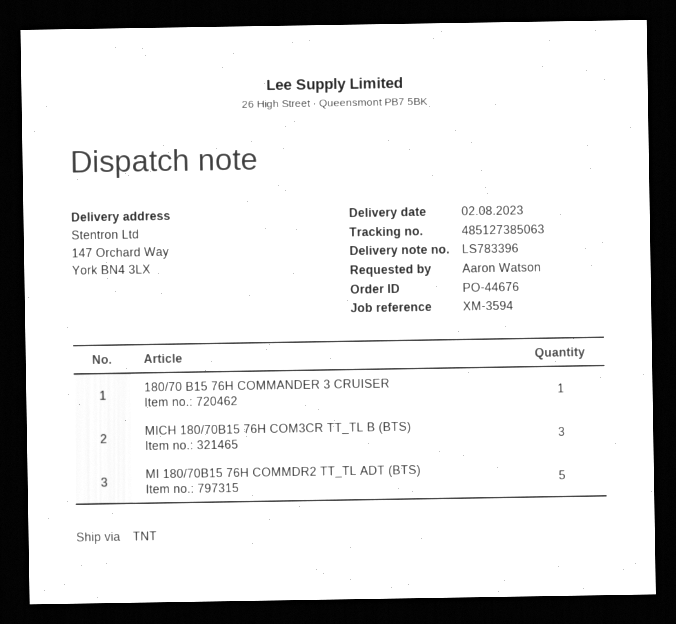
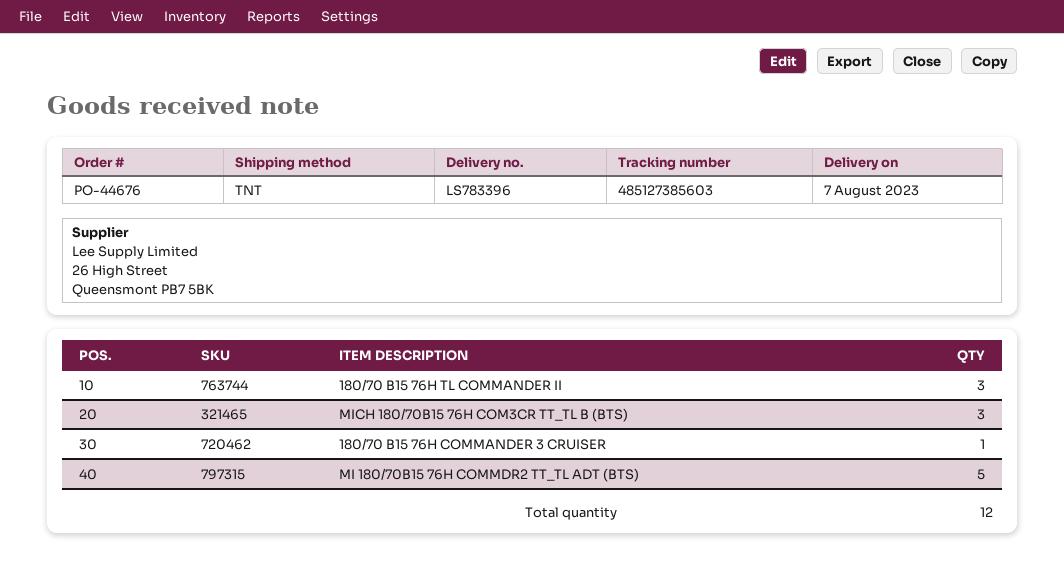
delivery date: 2023-08-02 -> 2023-08-07
tracking number: 485127385063 -> 485127385603
180/70 B15 76H TL COMMANDER II: none -> 3

